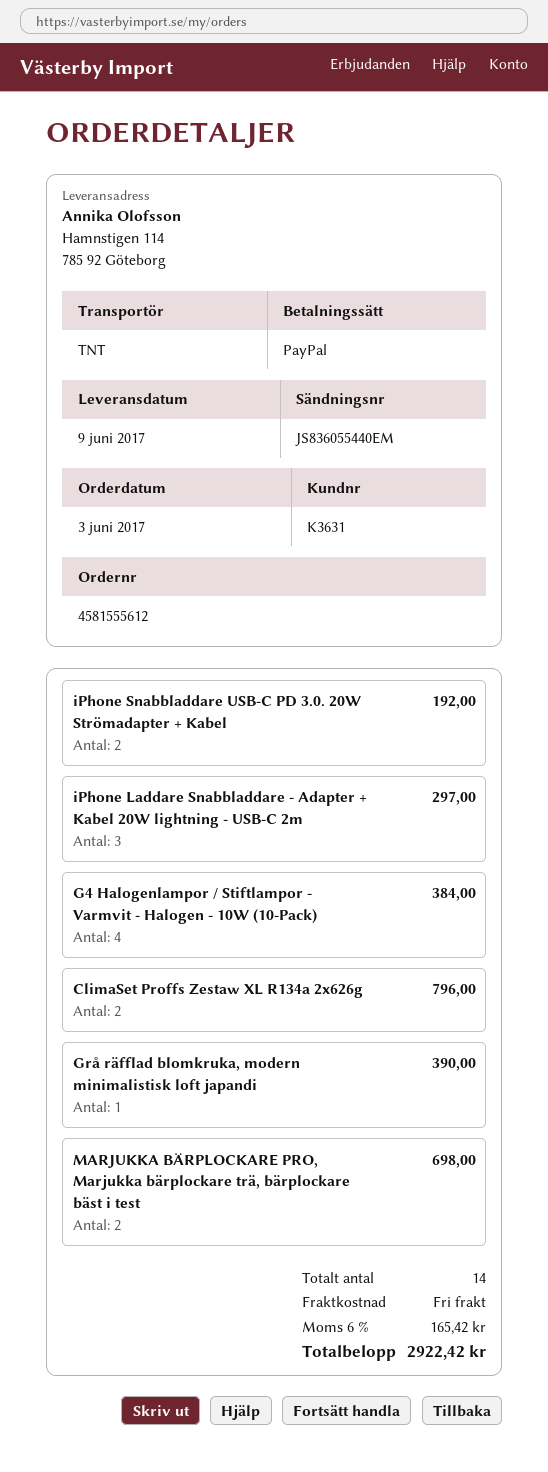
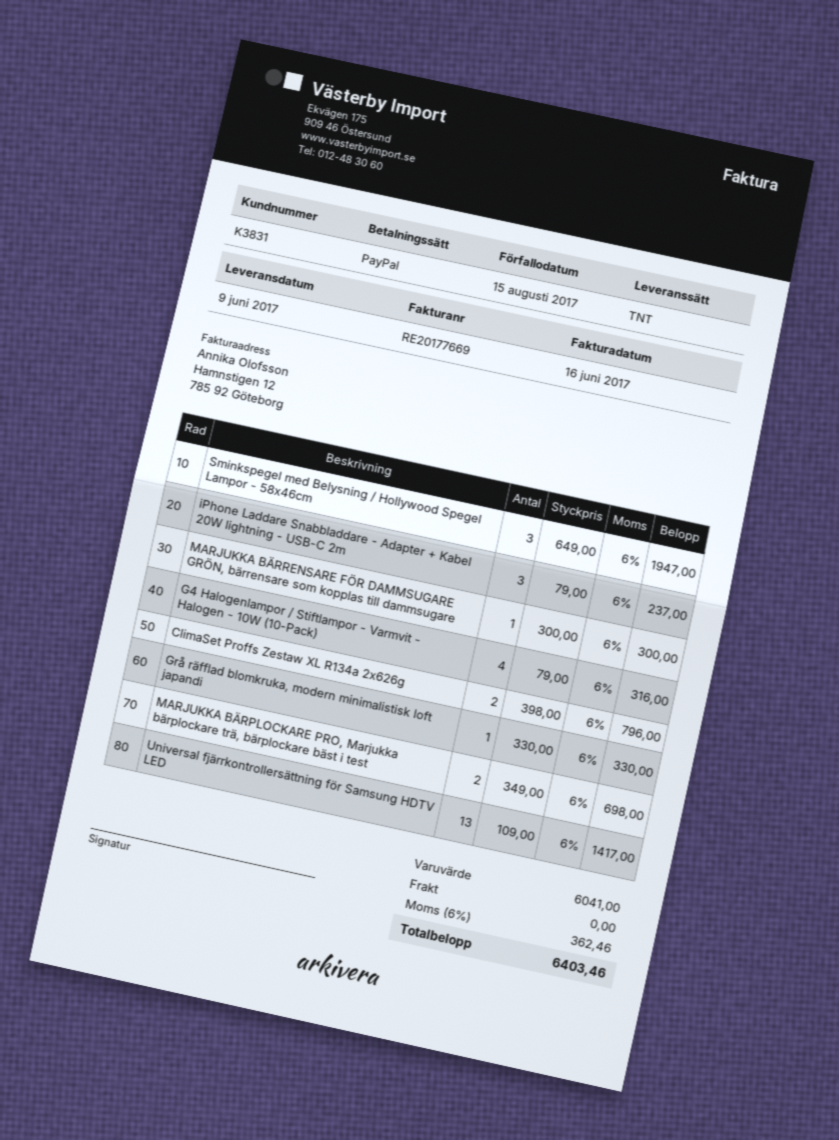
customer number: K3631 -> K3831
iPhone Snabbladdare USB-C PD 3.0. 20W Strömadapter + Kabel: 2 for 192.00 -> none
iPhone Laddare Snabbladdare - Adapter + Kabel 20W lightning - USB-C 2m: 3 for 297.00 -> 3 for 237.00
G4 Halogenlampor / Stiftlampor - Varmvit - Halogen - 10W (10-Pack): 4 for 384.00 -> 4 for 316.00
Grå räfflad blomkruka, modern minimalistisk loft japandi: 1 for 390.00 -> 1 for 330.00
Sminkspegel med Belysning / Hollywood Spegel Lampor - 58x46cm: none -> 3 for 1947.00
MARJUKKA BÄRRENSARE FÖR DAMMSUGARE GRÖN, bärrensare som kopplas till dammsugare: none -> 1 for 300.00
Universal fjärrkontrollersättning för Samsung HDTV LED: none -> 13 for 1417.00
tax: 6% = 165.42 -> 6% = 362.46
total: 2922.42 -> 6403.46

